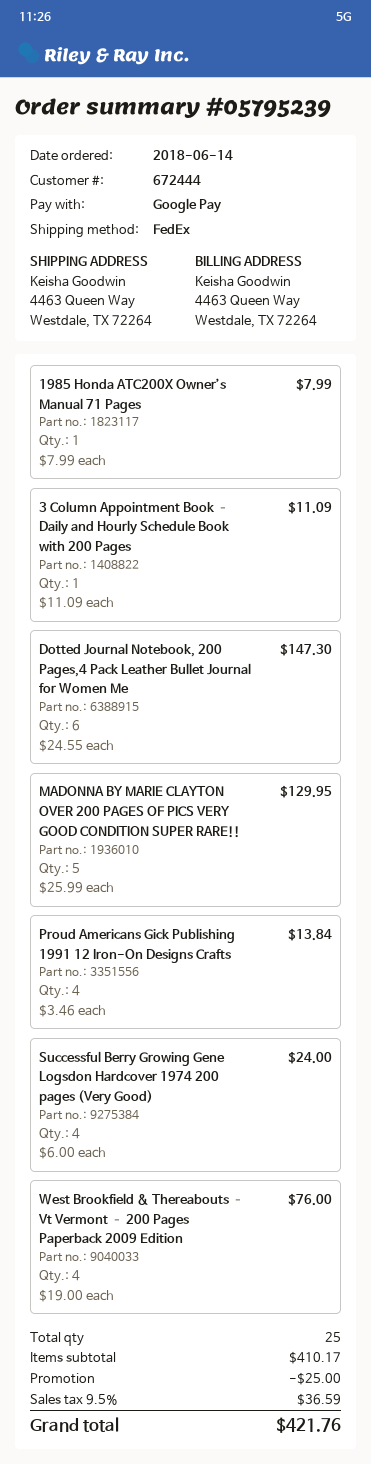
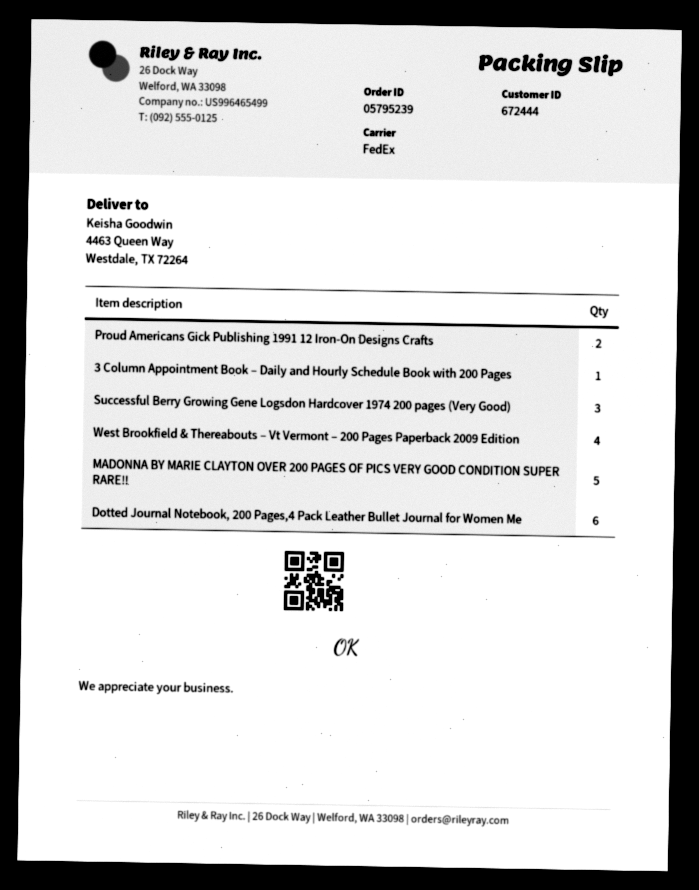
1985 Honda ATC200X Owner’s Manual 71 Pages: 1 -> none
Proud Americans Gick Publishing 1991 12 Iron-On Designs Crafts: 4 -> 2
Successful Berry Growing Gene Logsdon Hardcover 1974 200 pages (Very Good): 4 -> 3

